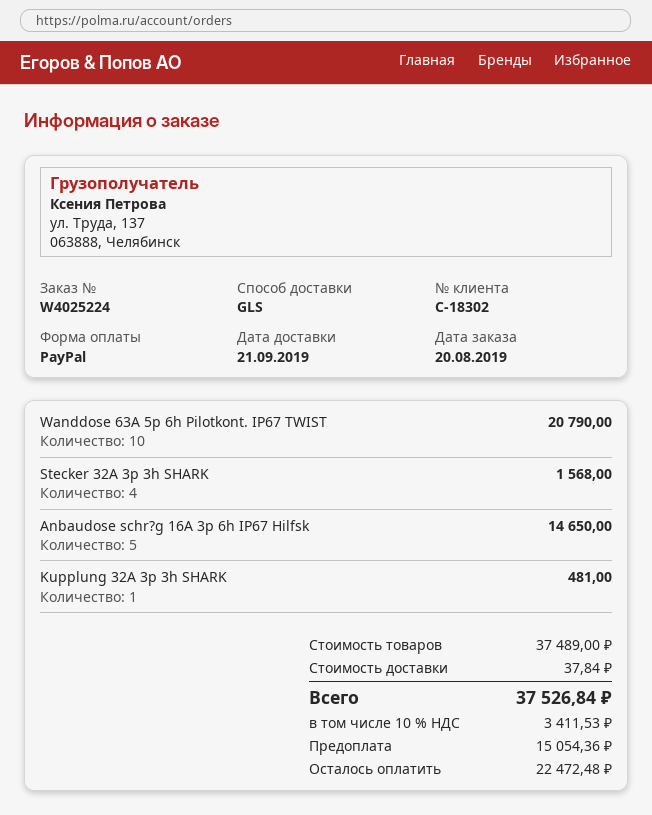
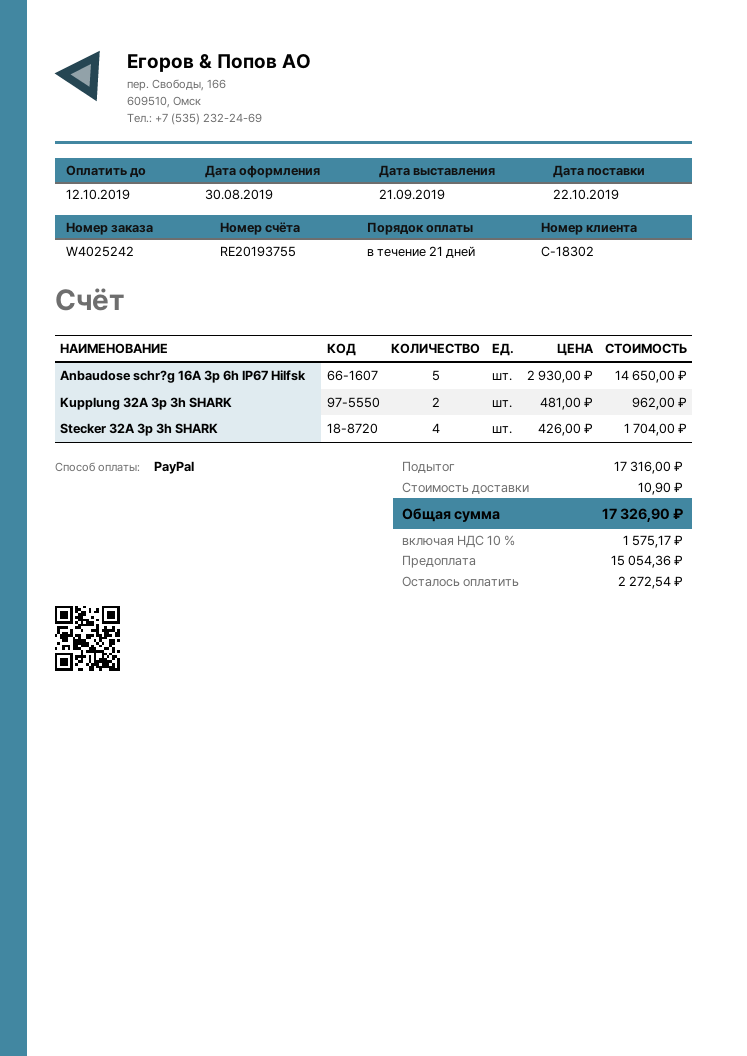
order number: W4025224 -> W4025242
order date: 2019-08-20 -> 2019-08-30
delivery date: 2019-09-21 -> 2019-10-22
Wanddose 63A 5p 6h Pilotkont. IP67 TWIST: 10 for 20790.00 -> none
Stecker 32A 3p 3h SHARK: 4 for 1568.00 -> 4 for 1704.00
Kupplung 32A 3p 3h SHARK: 1 for 481.00 -> 2 for 962.00
subtotal: 37489.00 -> 17316.00
shipping: 37.84 -> 10.90
tax: 10% = 3411.53 -> 10% = 1575.17
total: 37526.84 -> 17326.90
balance: 22472.48 -> 2272.54

